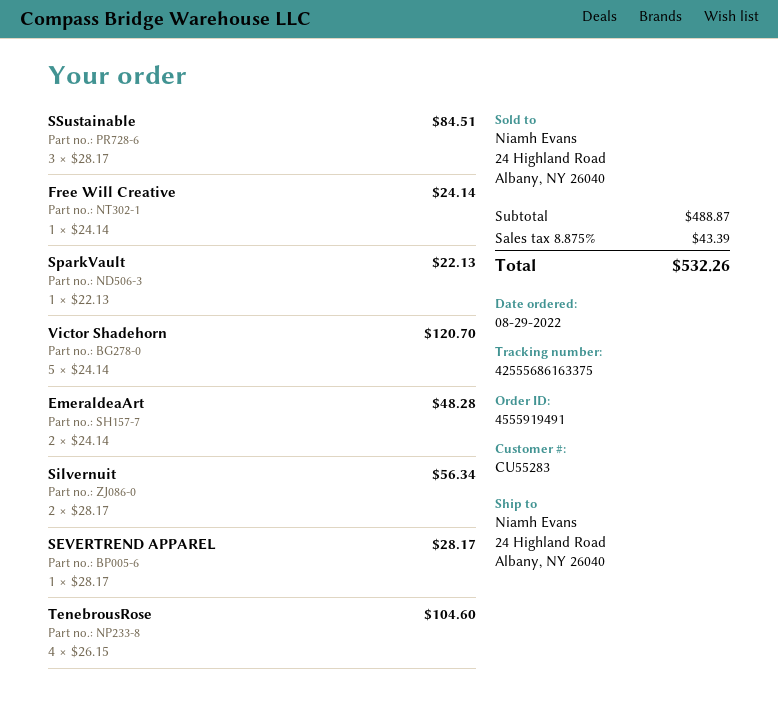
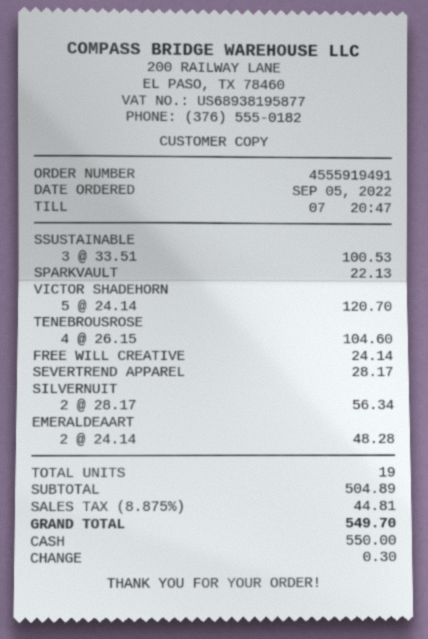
order date: 2022-08-29 -> 2022-09-05
SSustainable: 3 x 28.17 = 84.51 -> 3 x 33.51 = 100.53
subtotal: 488.87 -> 504.89
tax: 8.875% = 43.39 -> 8.875% = 44.81
total: 532.26 -> 549.70

